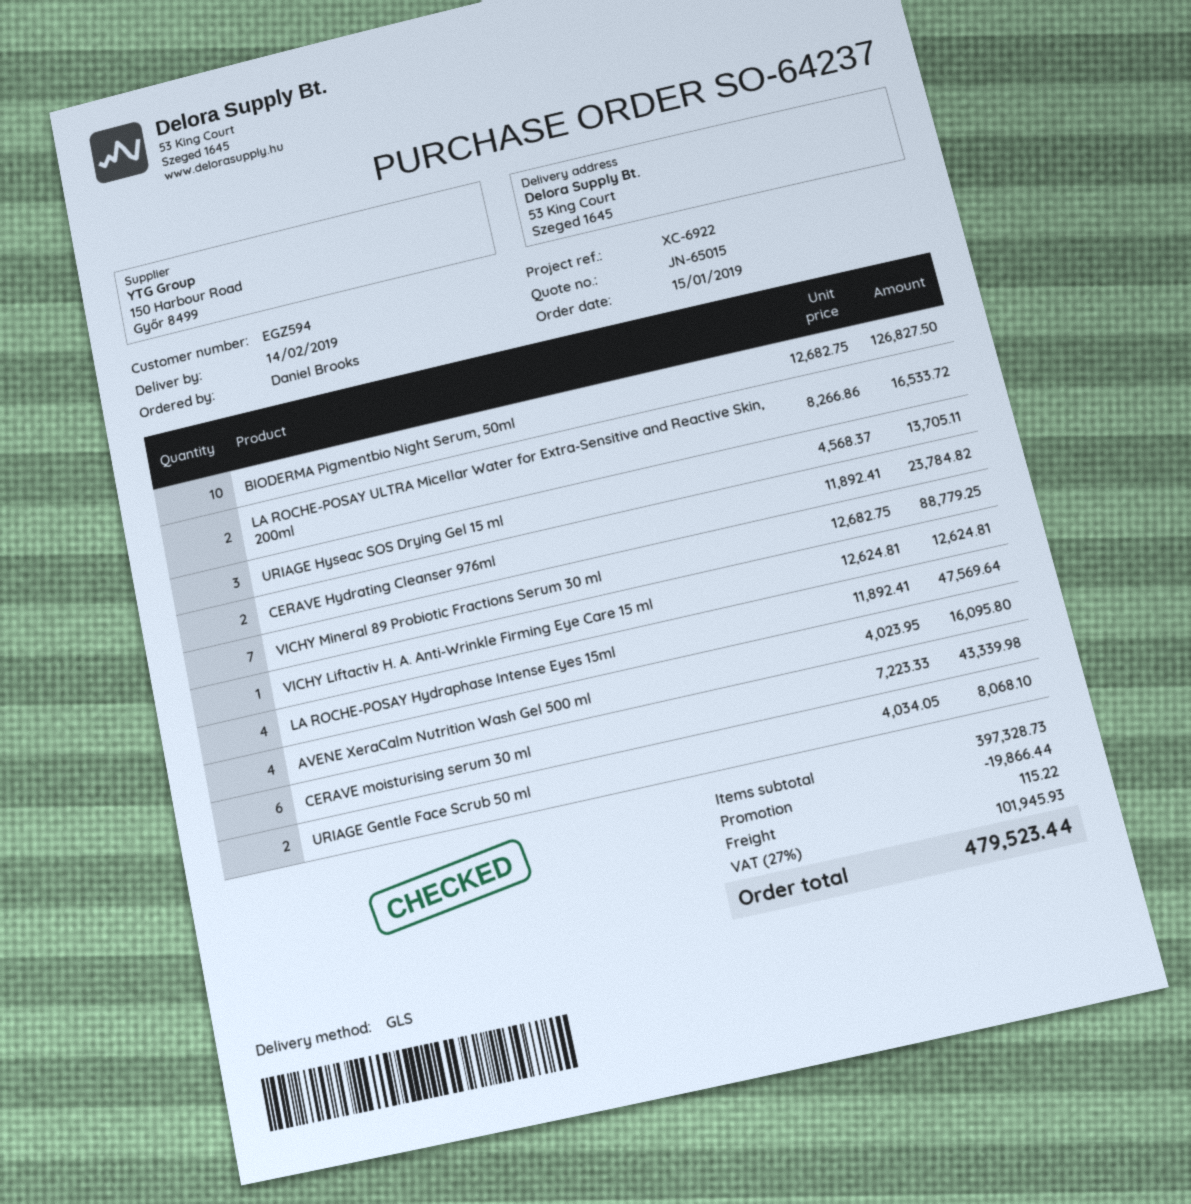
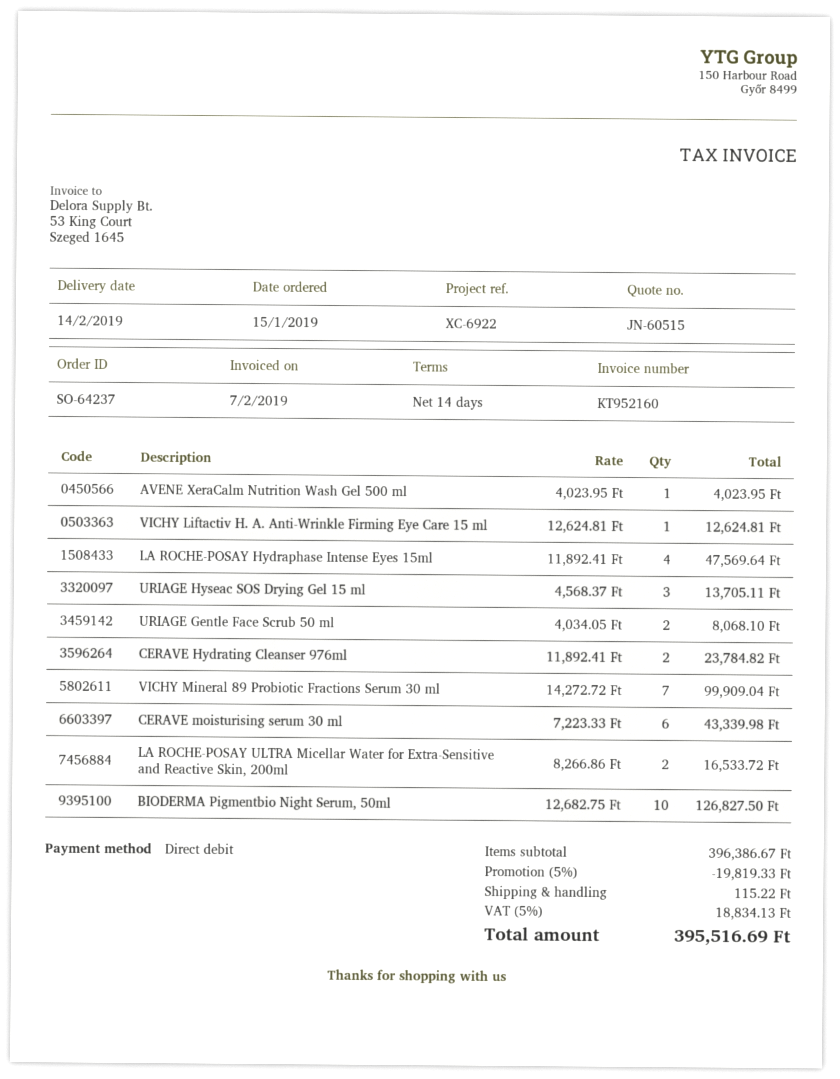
quote number: JN-65015 -> JN-60515
VICHY Mineral 89 Probiotic Fractions Serum 30 ml: 7 x 12682.75 = 88779.25 -> 7 x 14272.72 = 99909.04
AVENE XeraCalm Nutrition Wash Gel 500 ml: 4 x 4023.95 = 16095.80 -> 1 x 4023.95 = 4023.95
subtotal: 397328.73 -> 396386.67
discount: 19866.44 -> 19819.33
tax: 27% = 101945.93 -> 5% = 18834.13
total: 479523.44 -> 395516.69

